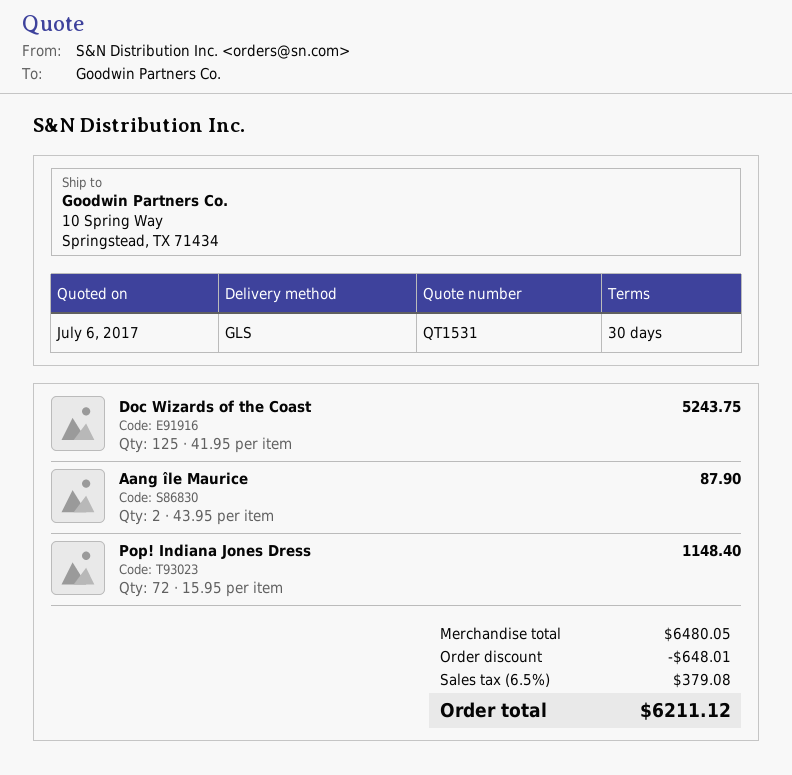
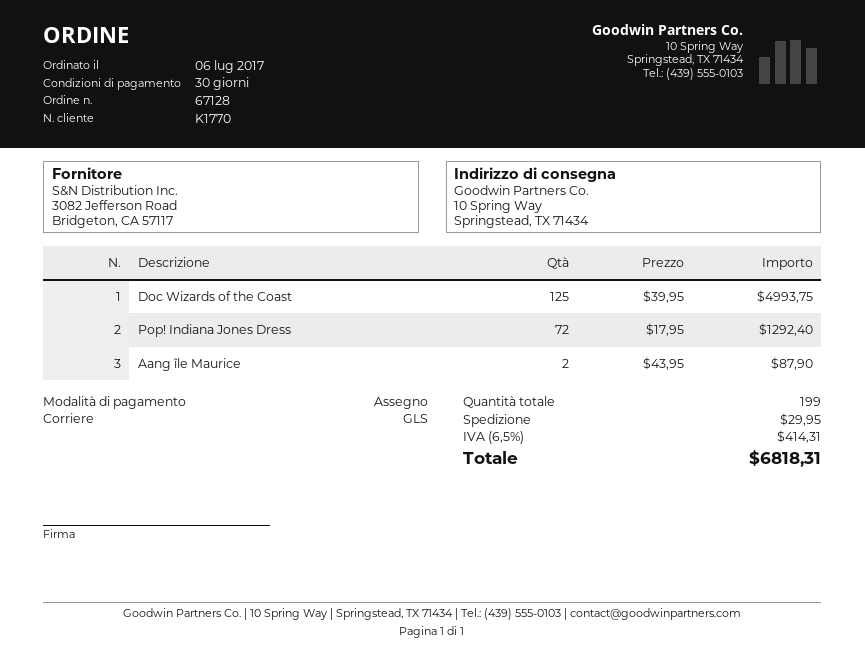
Doc Wizards of the Coast: 125 x 41.95 = 5243.75 -> 125 x 39.95 = 4993.75
Pop! Indiana Jones Dress: 72 x 15.95 = 1148.40 -> 72 x 17.95 = 1292.40
discount: 648.01 -> none
shipping: none -> 29.95
tax: 6.5% = 379.08 -> 6.5% = 414.31
total: 6211.12 -> 6818.31

